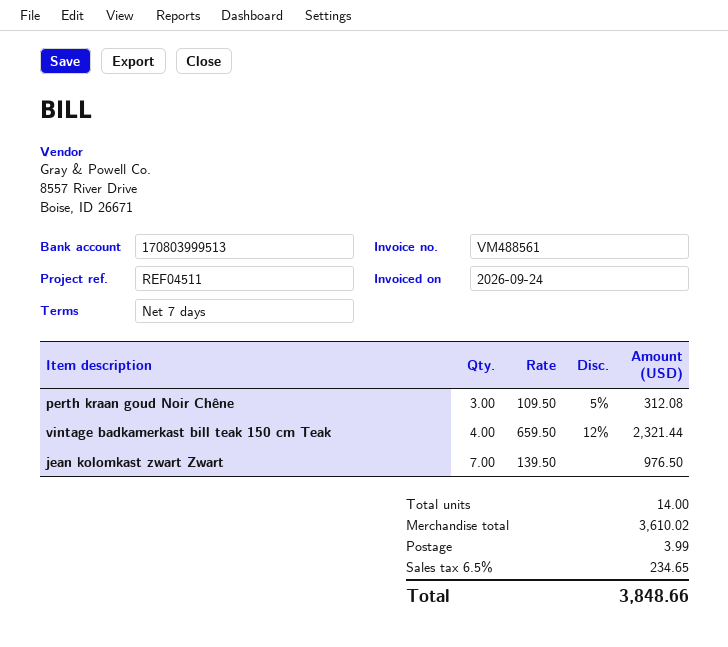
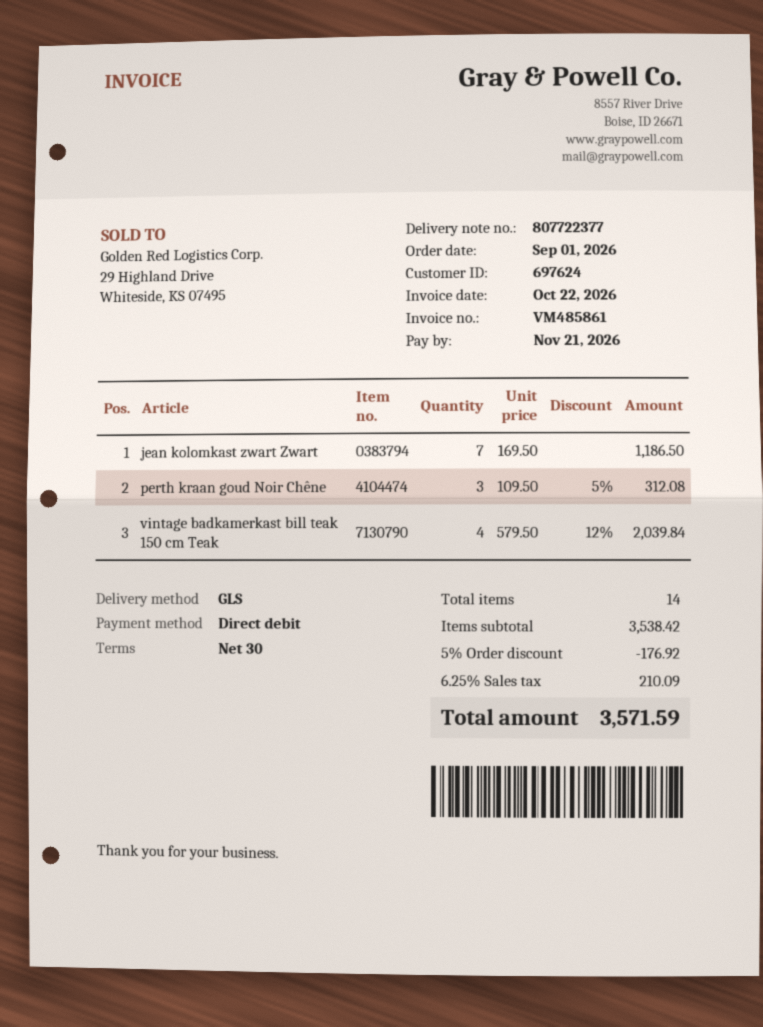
invoice number: VM488561 -> VM485861
invoice date: 2026-09-24 -> 2026-10-22
payment terms: 7 days -> 30 days
vintage badkamerkast bill teak 150 cm Teak: 4 x 659.50 - 12% = 2321.44 -> 4 x 579.50 - 12% = 2039.84
jean kolomkast zwart Zwart: 7 x 139.50 = 976.50 -> 7 x 169.50 = 1186.50
subtotal: 3610.02 -> 3538.42
discount: none -> 5% = 176.92
shipping: 3.99 -> none
tax: 6.5% = 234.65 -> 6.25% = 210.09
total: 3848.66 -> 3571.59

